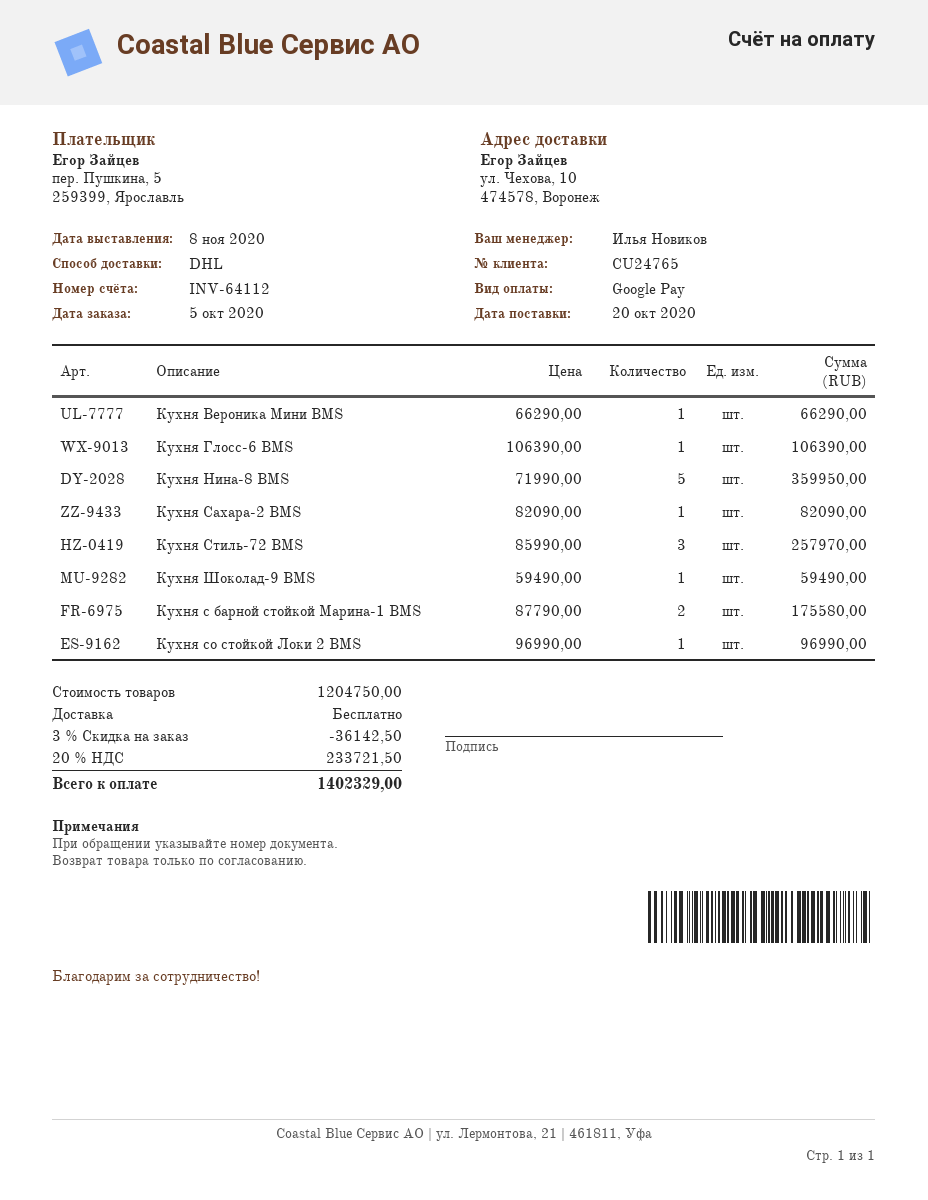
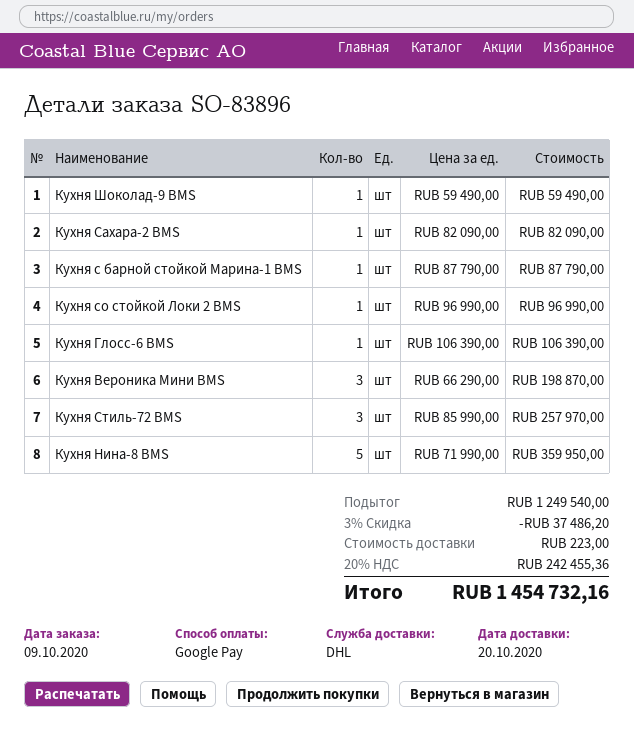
order date: 2020-10-05 -> 2020-10-09
Кухня Вероника Мини BMS: 1 x 66290.00 = 66290.00 -> 3 x 66290.00 = 198870.00
Кухня с барной стойкой Марина-1 BMS: 2 x 87790.00 = 175580.00 -> 1 x 87790.00 = 87790.00
subtotal: 1204750.00 -> 1249540.00
discount: 3% = 36142.50 -> 3% = 37486.20
shipping: 0.00 -> 223.00
tax: 20% = 233721.50 -> 20% = 242455.36
total: 1402329.00 -> 1454732.16

